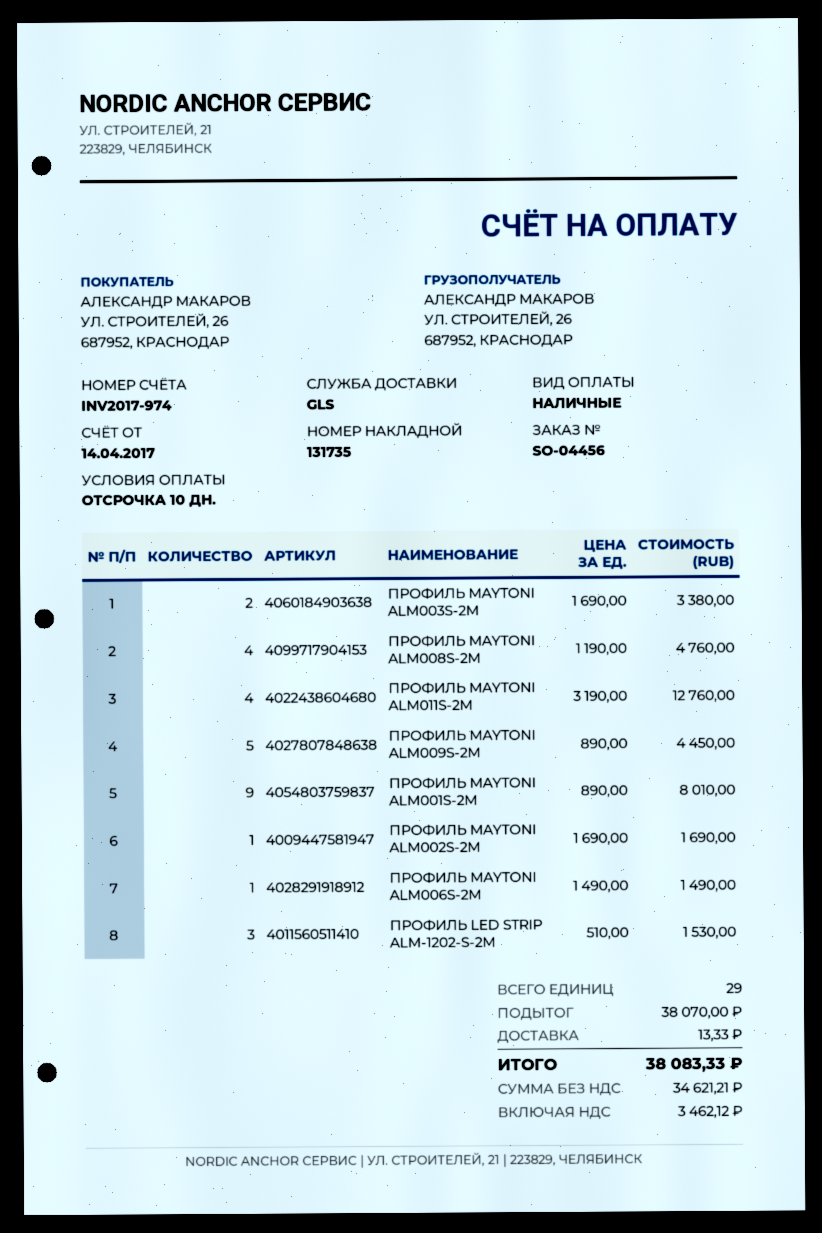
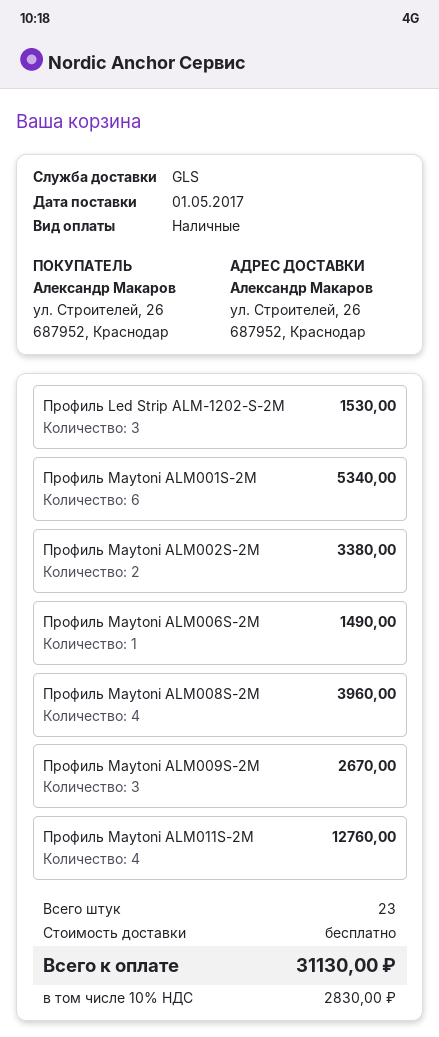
ПРОФИЛЬ MAYTONI ALM003S-2M: 2 for 3380.00 -> none
ПРОФИЛЬ MAYTONI ALM008S-2M: 4 for 4760.00 -> 4 for 3960.00
ПРОФИЛЬ MAYTONI ALM009S-2M: 5 for 4450.00 -> 3 for 2670.00
ПРОФИЛЬ MAYTONI ALM001S-2M: 9 for 8010.00 -> 6 for 5340.00
ПРОФИЛЬ MAYTONI ALM002S-2M: 1 for 1690.00 -> 2 for 3380.00
total quantity: 29 -> 23
shipping: 13.33 -> 0.00
tax: 3462.12 -> 2830.00
total: 38083.33 -> 31130.00

